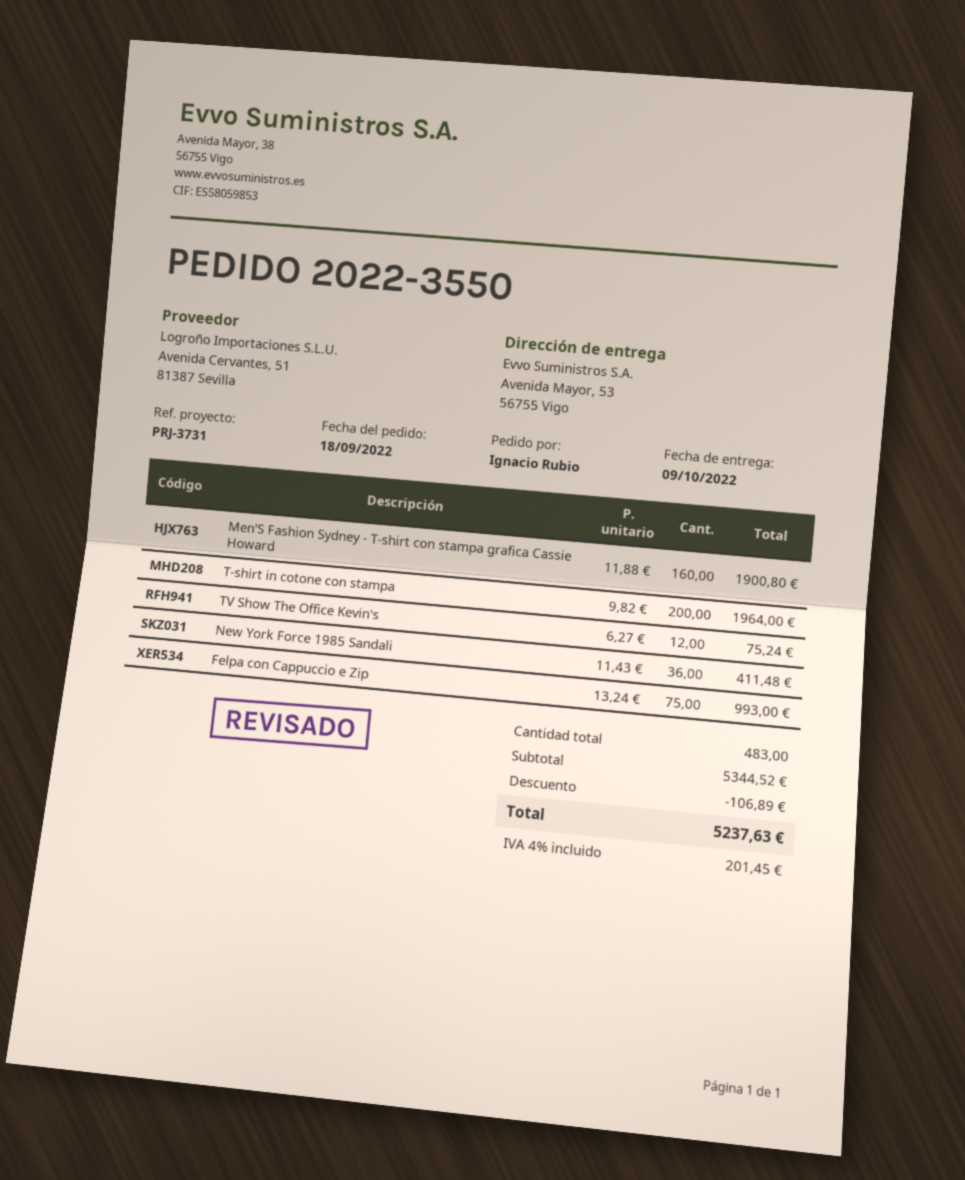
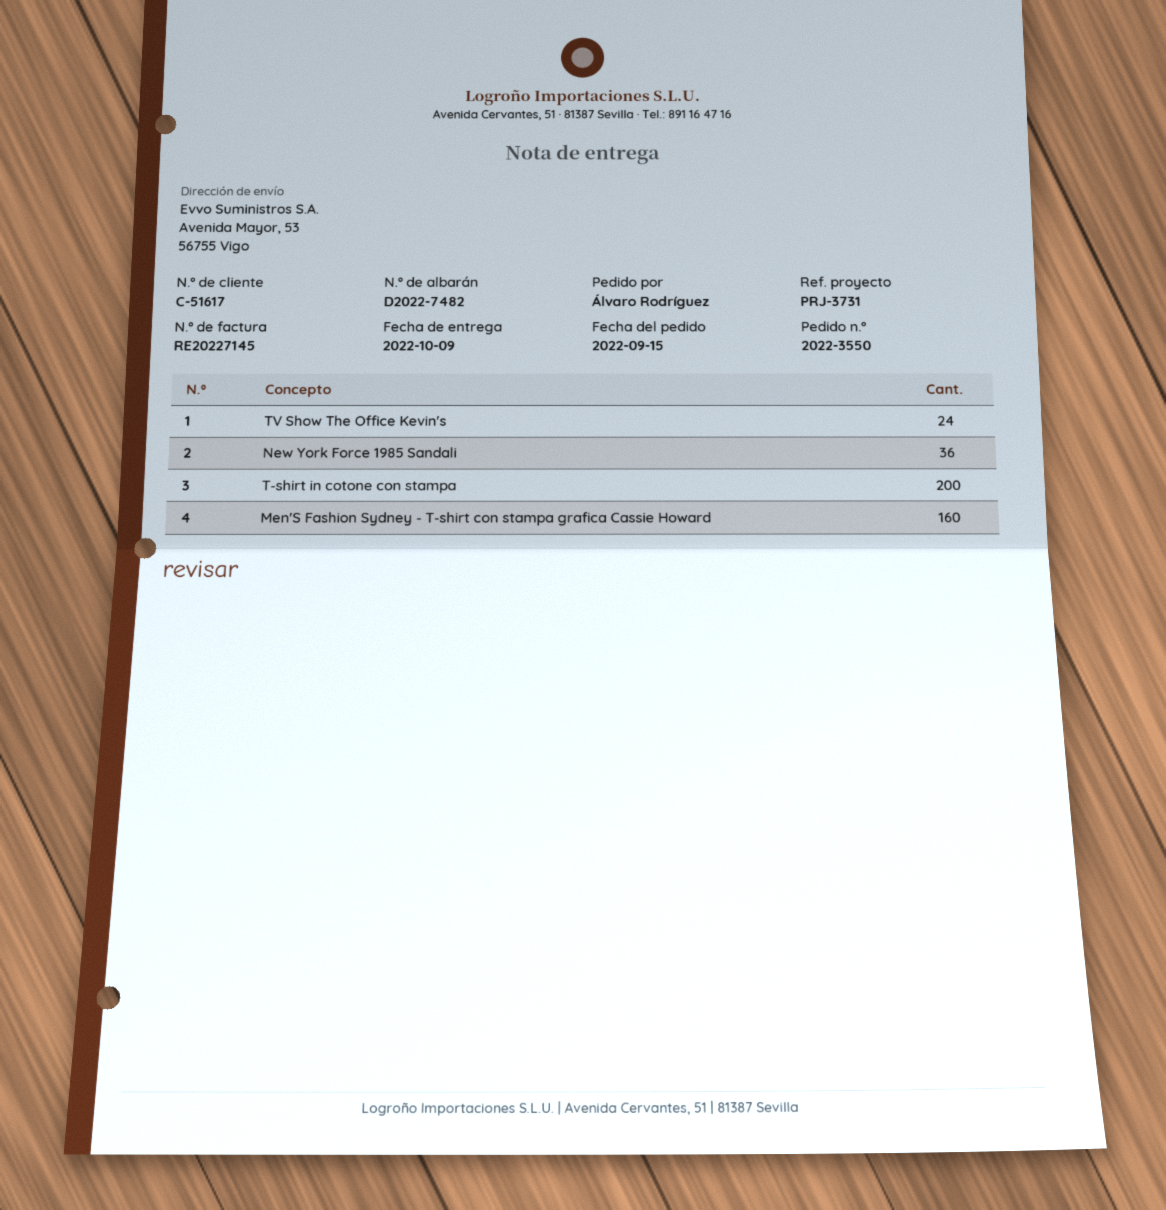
order date: 2022-09-18 -> 2022-09-15
ordered by: Ignacio Rubio -> Álvaro Rodríguez
TV Show The Office Kevin's: 12 -> 24
Felpa con Cappuccio e Zip: 75 -> none

